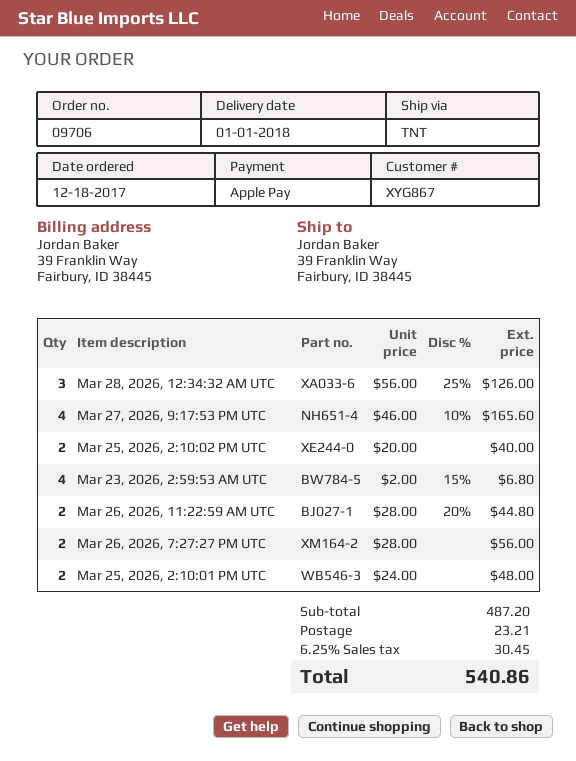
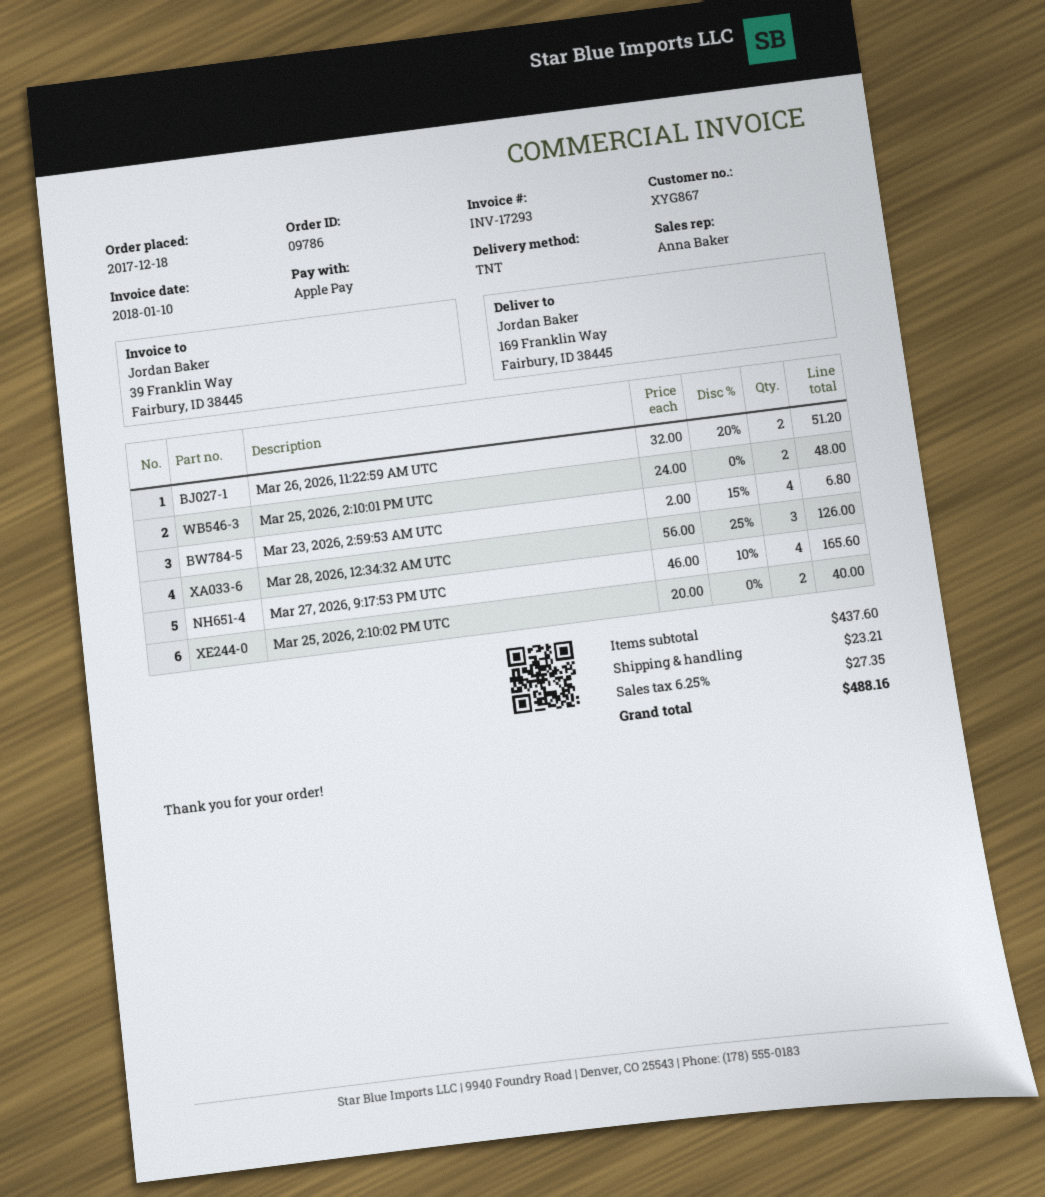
order number: 09706 -> 09786
ship to: 39 Franklin Way, Fairbury, ID 38445 -> 169 Franklin Way, Fairbury, ID 38445
Mar 26, 2026, 11:22:59 AM UTC: 2 x 28.00 - 20% = 44.80 -> 2 x 32.00 - 20% = 51.20
Mar 26, 2026, 7:27:27 PM UTC: 2 x 28.00 = 56.00 -> none
subtotal: 487.20 -> 437.60
tax: 6.25% = 30.45 -> 6.25% = 27.35
total: 540.86 -> 488.16

